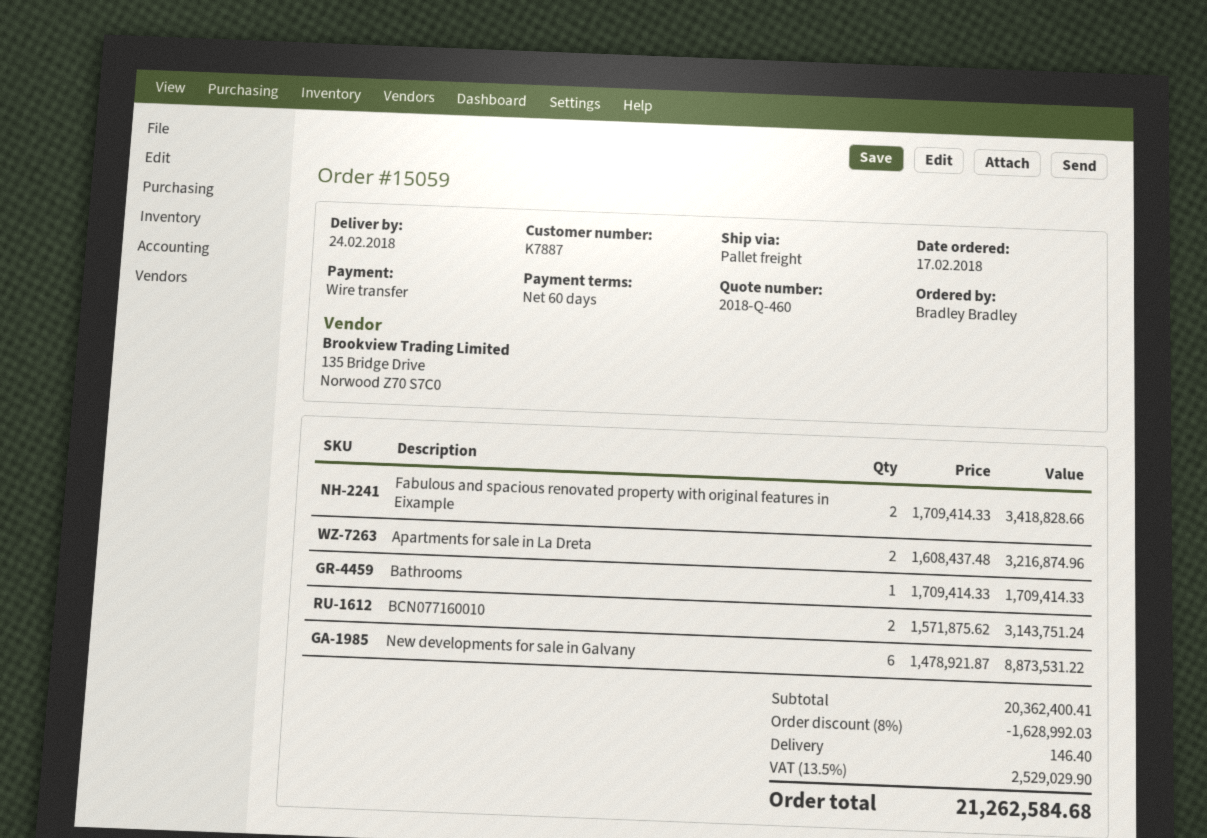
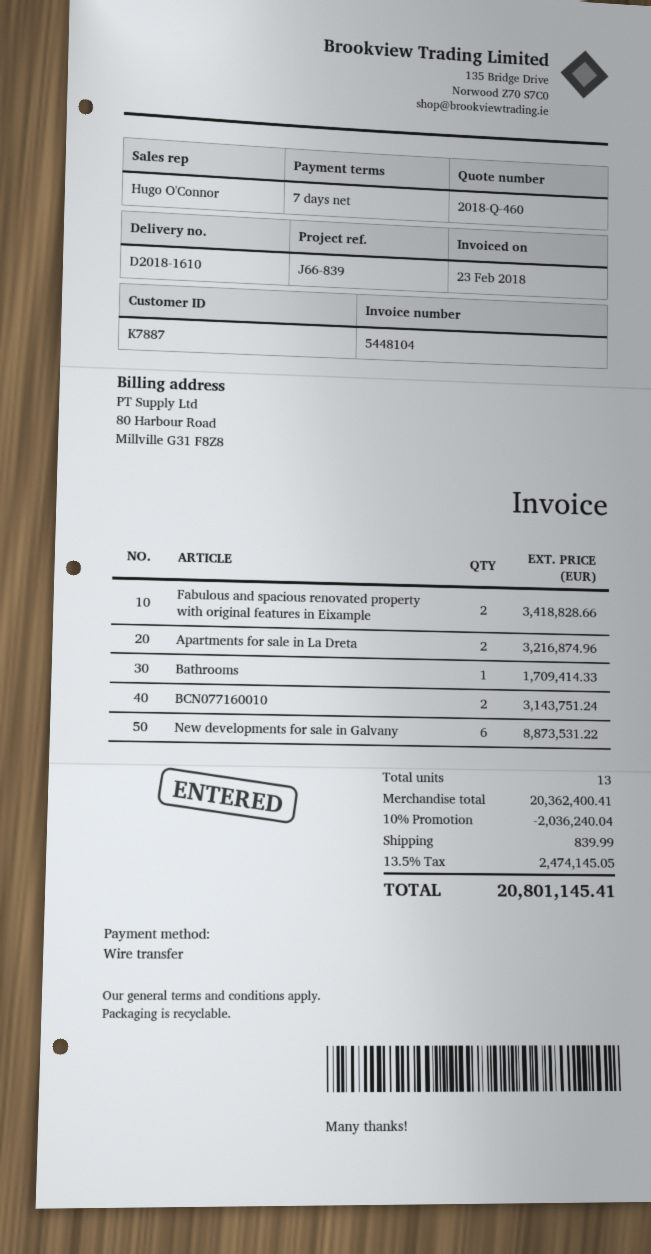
payment terms: 60 days -> 7 days
discount: 8% = 1628992.03 -> 10% = 2036240.04
shipping: 146.40 -> 839.99
tax: 13.5% = 2529029.90 -> 13.5% = 2474145.05
total: 21262584.68 -> 20801145.41

